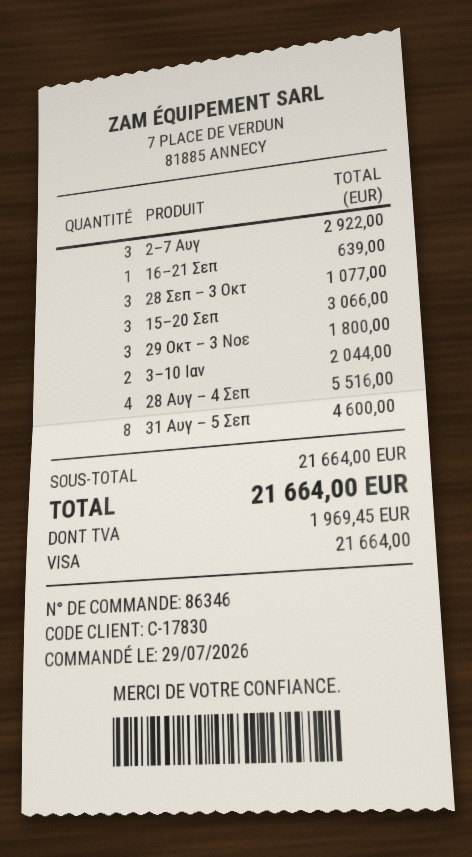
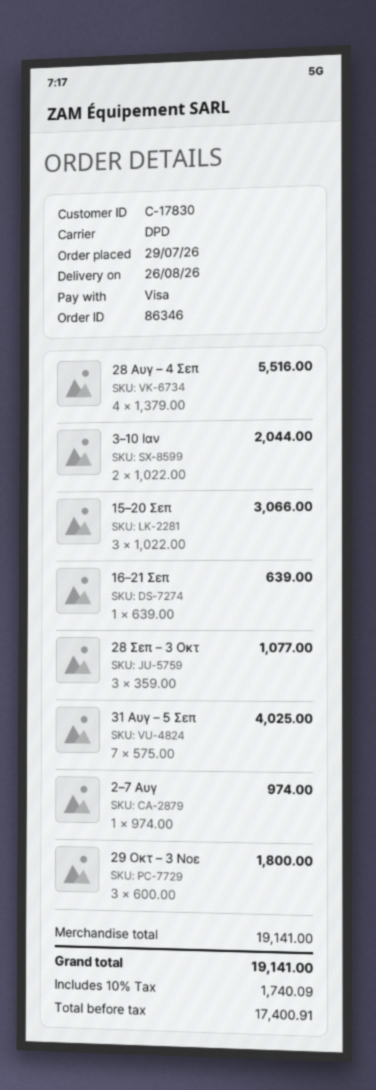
2–7 Αυγ: 3 for 2922.00 -> 1 for 974.00
31 Αυγ – 5 Σεπ: 8 for 4600.00 -> 7 for 4025.00
subtotal: 21664.00 -> 19141.00
tax: 1969.45 -> 1740.09
total: 21664.00 -> 19141.00

